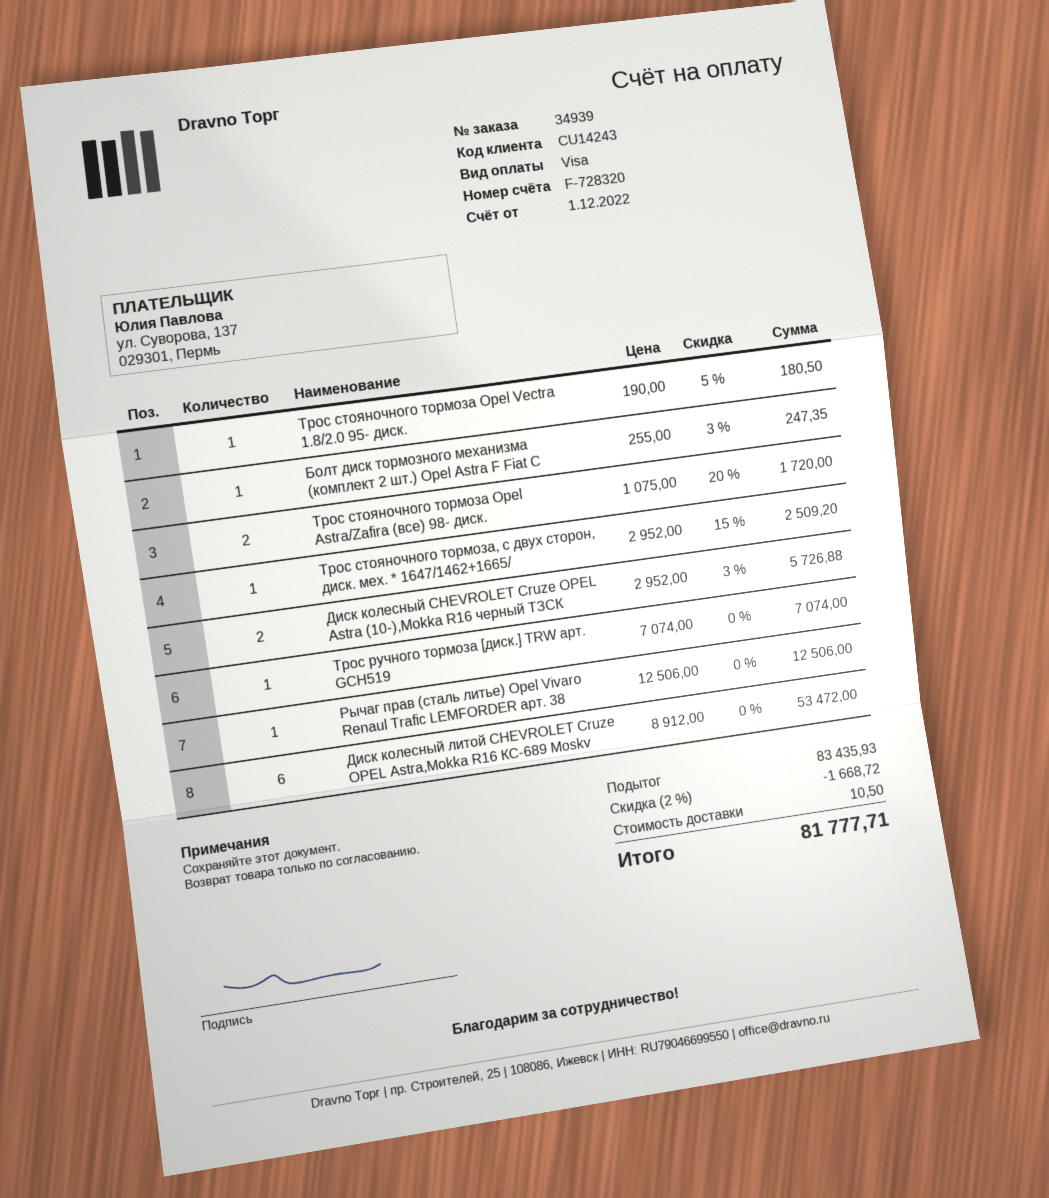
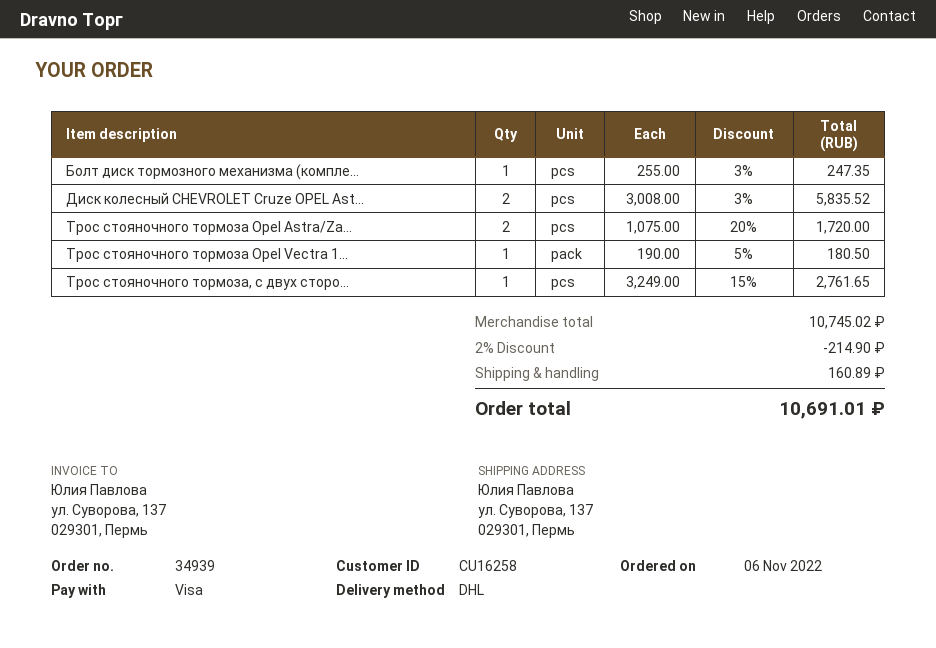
customer number: CU14243 -> CU16258
Трос стояночного тормоза, c двух сторон, диск. мех. * 1647/1462+1665/: 1 x 2952.00 - 15% = 2509.20 -> 1 x 3249.00 - 15% = 2761.65
Диск колесный CHEVROLET Cruze OPEL Astra (10-),Mokka R16 черный ТЗСК: 2 x 2952.00 - 3% = 5726.88 -> 2 x 3008.00 - 3% = 5835.52
Трос ручного тормоза [диск.] TRW арт. GCH519: 1 x 7074.00 = 7074.00 -> none
Рычаг прав (сталь литье) Opel Vivaro Renaul Trafic LEMFORDER арт. 38: 1 x 12506.00 = 12506.00 -> none
Диск колесный литой CHEVROLET Cruze OPEL Astra,Mokka R16 КС-689 Moskv: 6 x 8912.00 = 53472.00 -> none
subtotal: 83435.93 -> 10745.02
discount: 2% = 1668.72 -> 2% = 214.90
shipping: 10.50 -> 160.89
total: 81777.71 -> 10691.01

